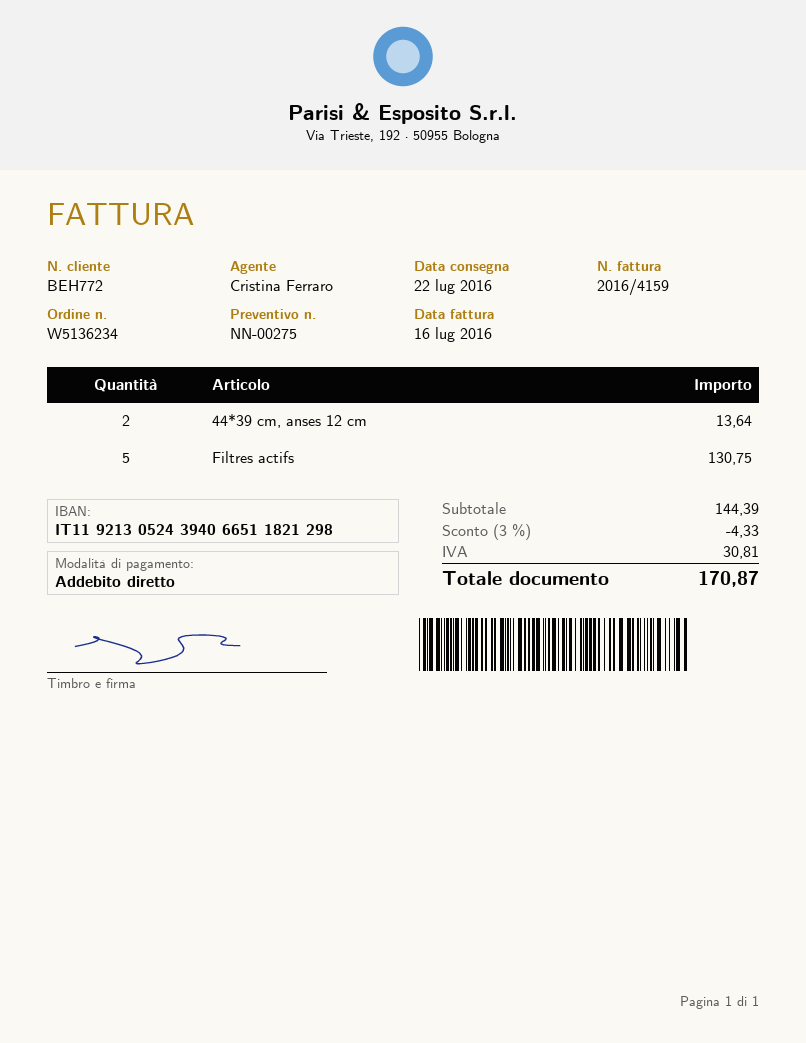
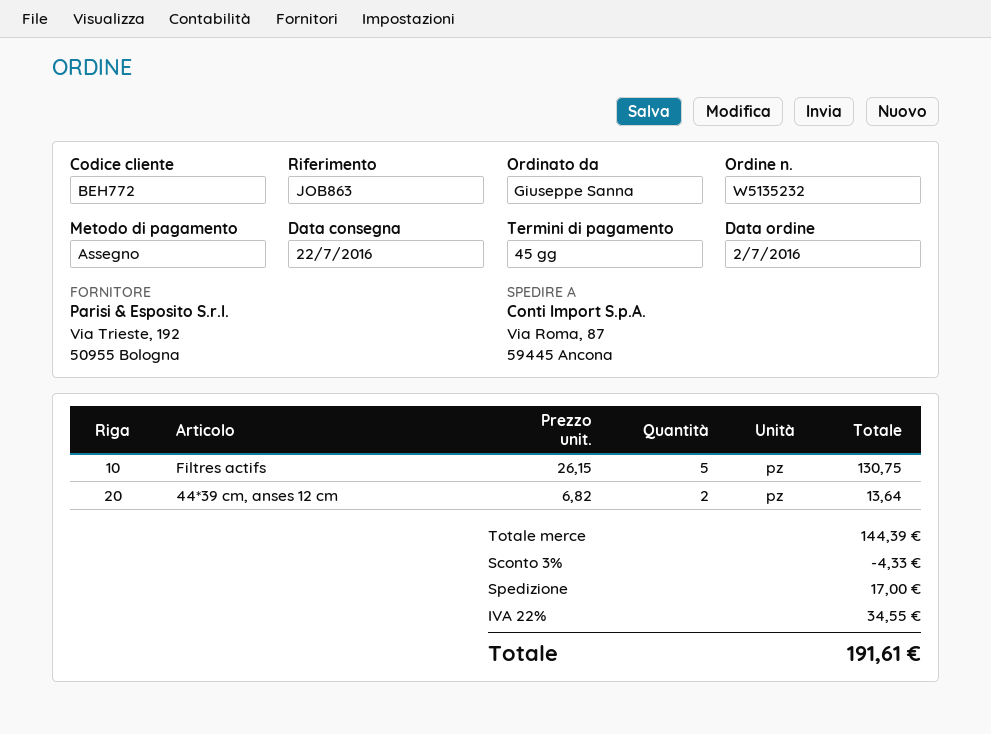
order number: W5136234 -> W5135232
payment method: direct debit -> cheque
shipping: none -> 17.00
tax: 30.81 -> 34.55
total: 170.87 -> 191.61

